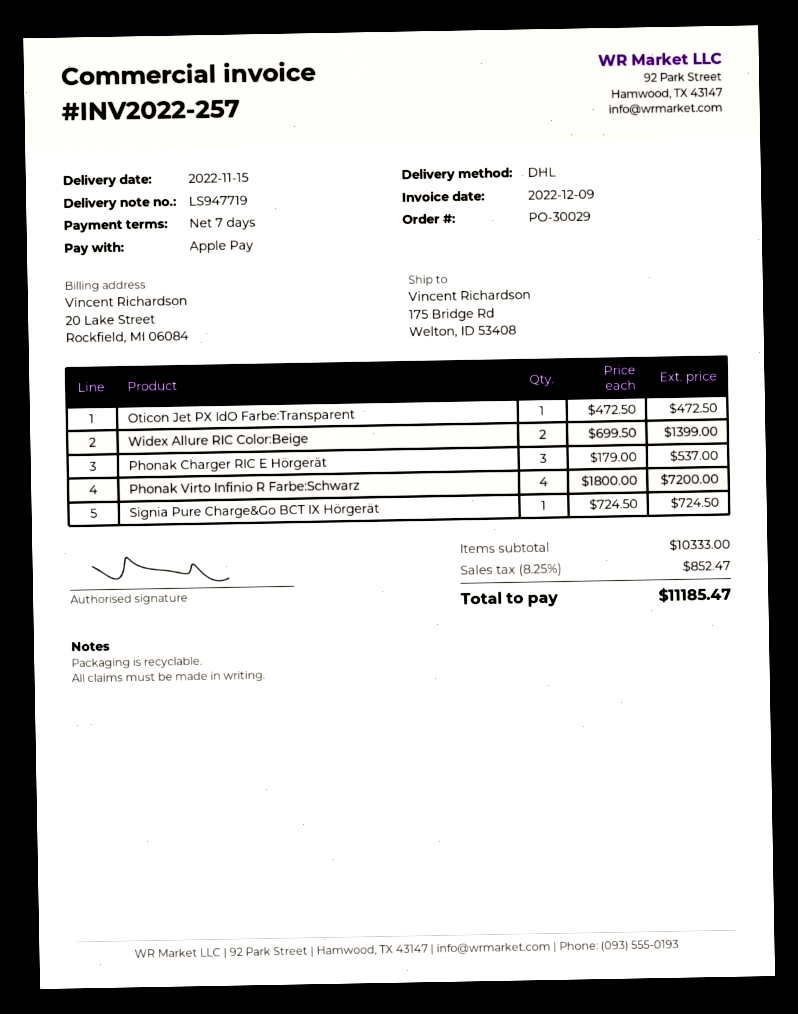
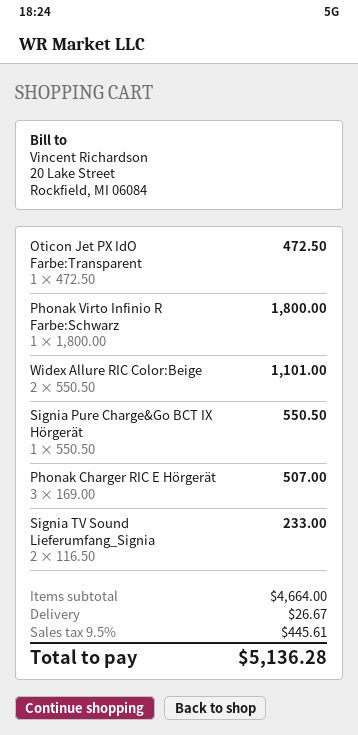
Widex Allure RIC Color:Beige: 2 x 699.50 = 1399.00 -> 2 x 550.50 = 1101.00
Phonak Charger RIC E Hörgerät: 3 x 179.00 = 537.00 -> 3 x 169.00 = 507.00
Phonak Virto Infinio R Farbe:Schwarz: 4 x 1800.00 = 7200.00 -> 1 x 1800.00 = 1800.00
Signia Pure Charge&Go BCT IX Hörgerät: 1 x 724.50 = 724.50 -> 1 x 550.50 = 550.50
Signia TV Sound Lieferumfang_Signia: none -> 2 x 116.50 = 233.00
subtotal: 10333.00 -> 4664.00
shipping: none -> 26.67
tax: 8.25% = 852.47 -> 9.5% = 445.61
total: 11185.47 -> 5136.28

